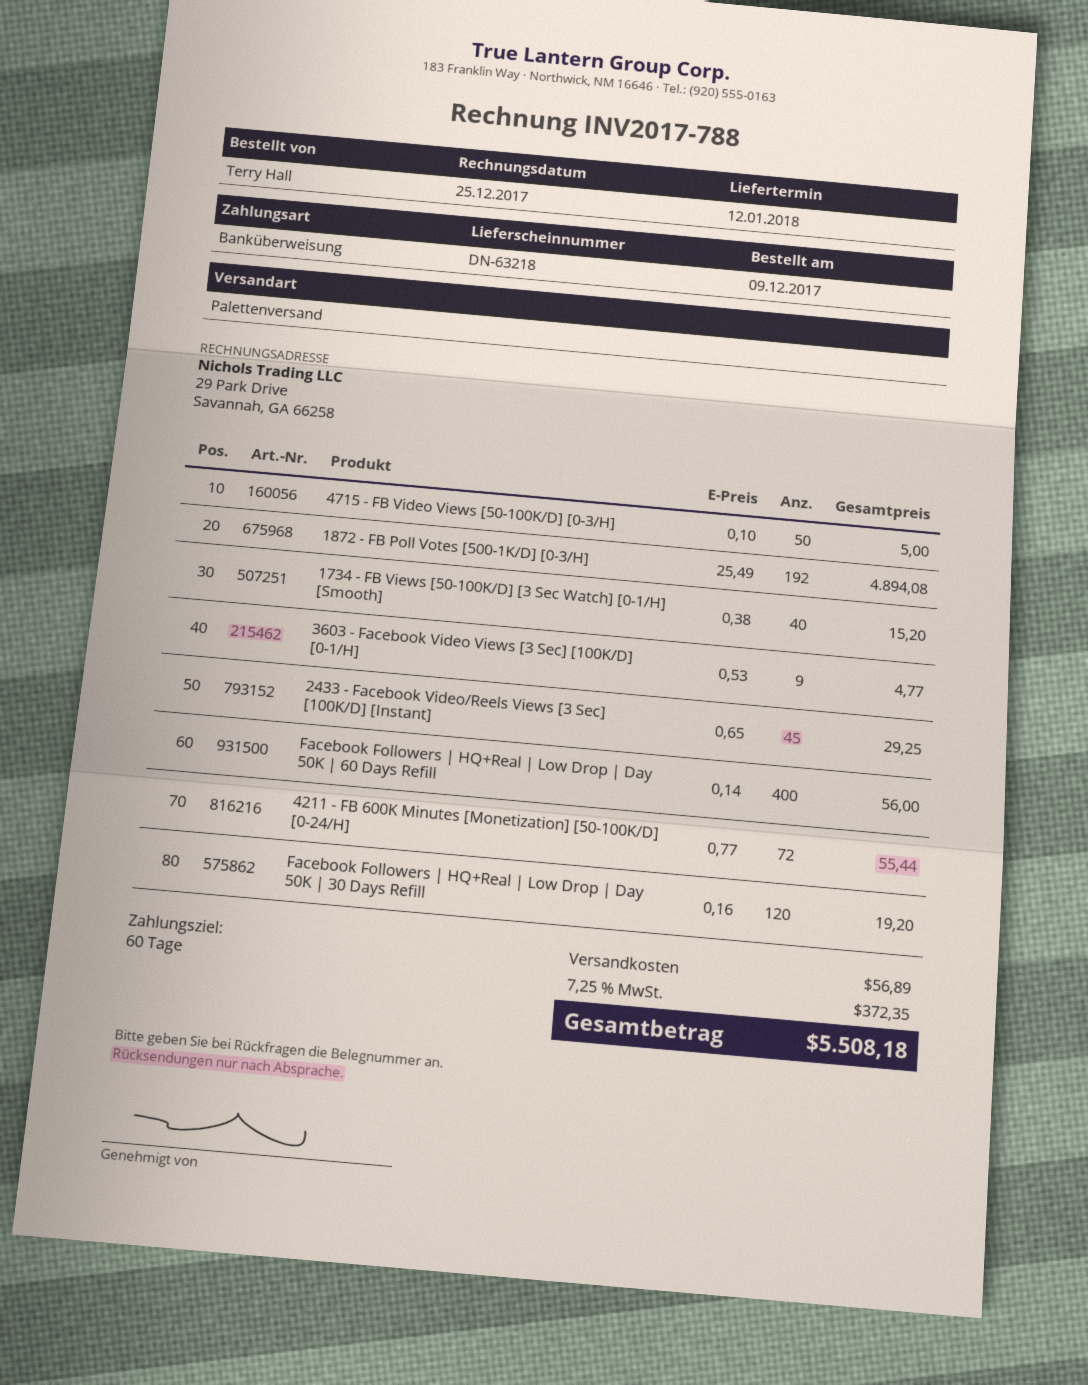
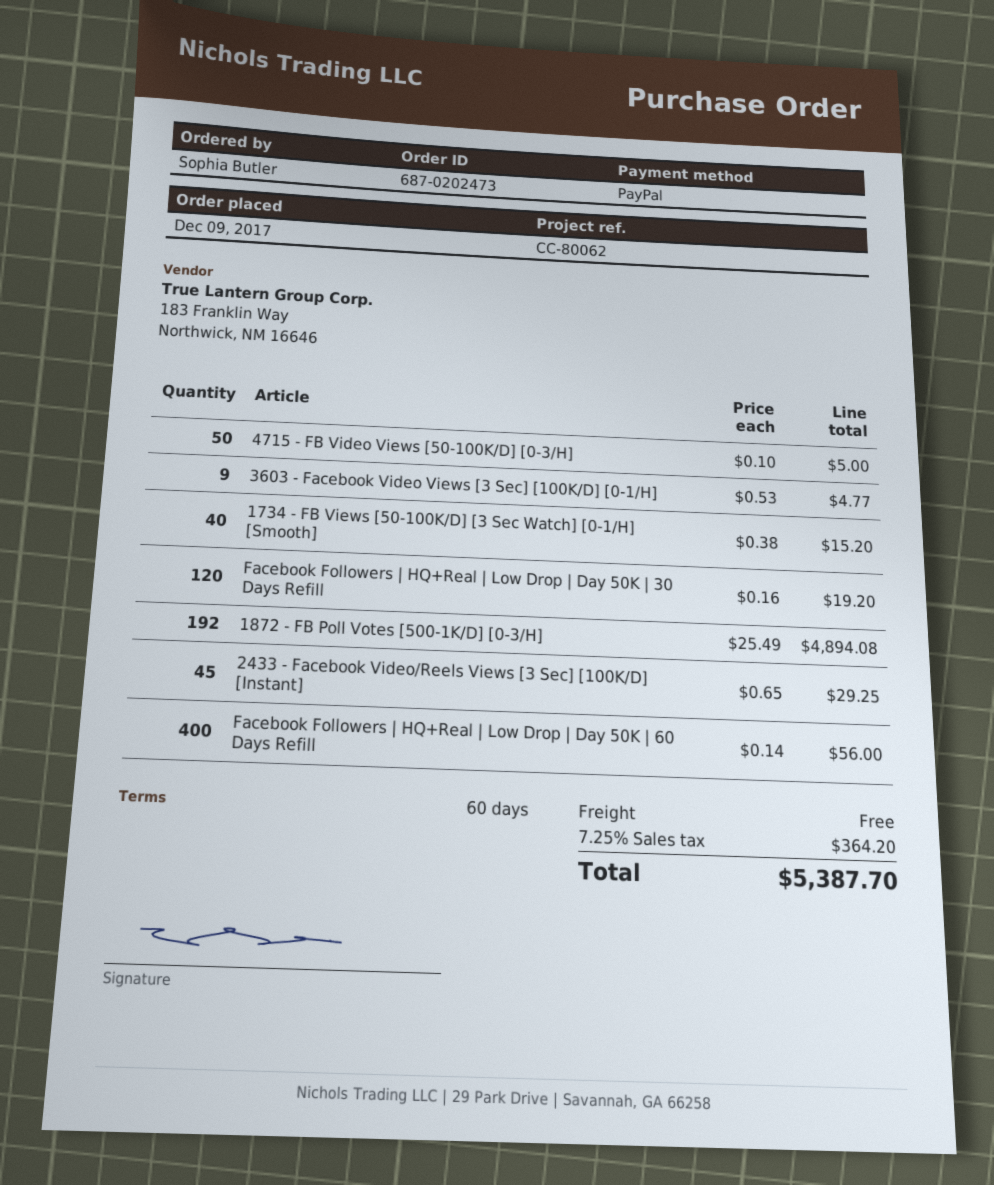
ordered by: Terry Hall -> Sophia Butler
payment method: bank transfer -> PayPal
4211 - FB 600K Minutes [Monetization] [50-100K/D] [0-24/H]: 72 x 0.77 = 55.44 -> none
shipping: 56.89 -> 0.00
tax: 7.25% = 372.35 -> 7.25% = 364.20
total: 5508.18 -> 5387.70

